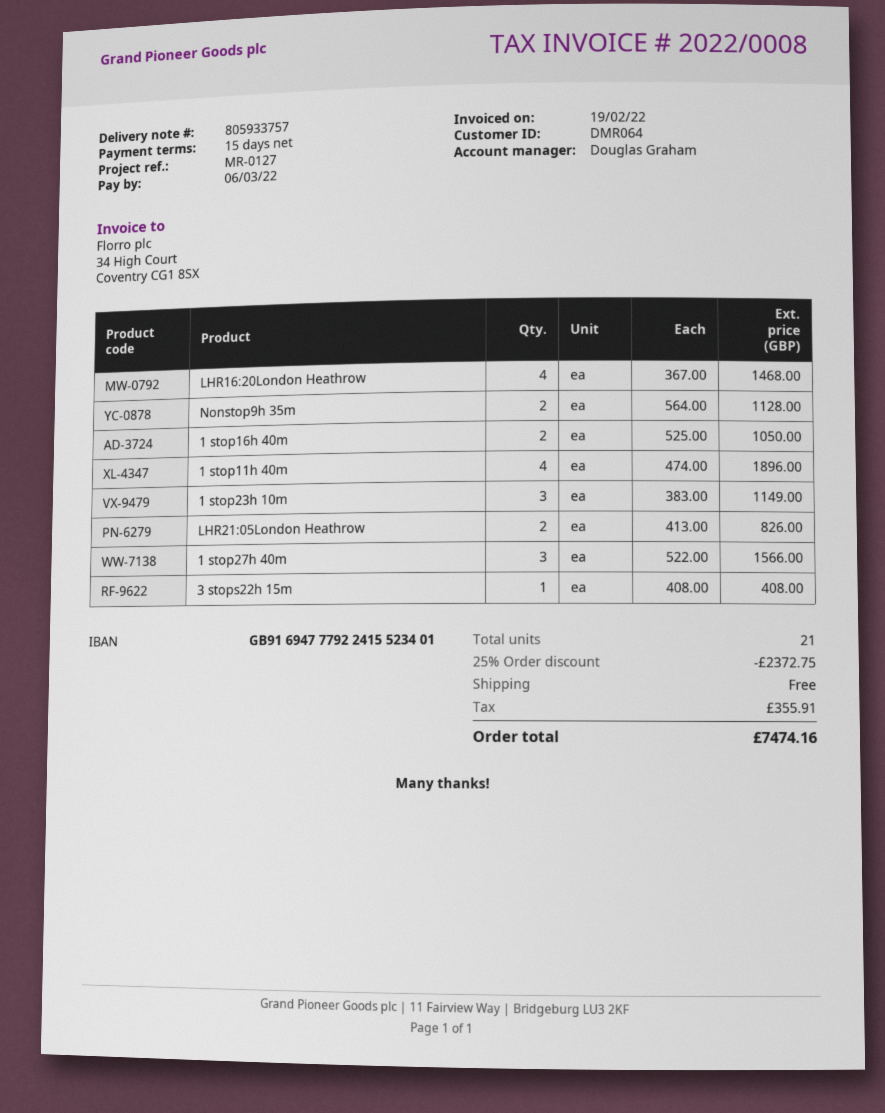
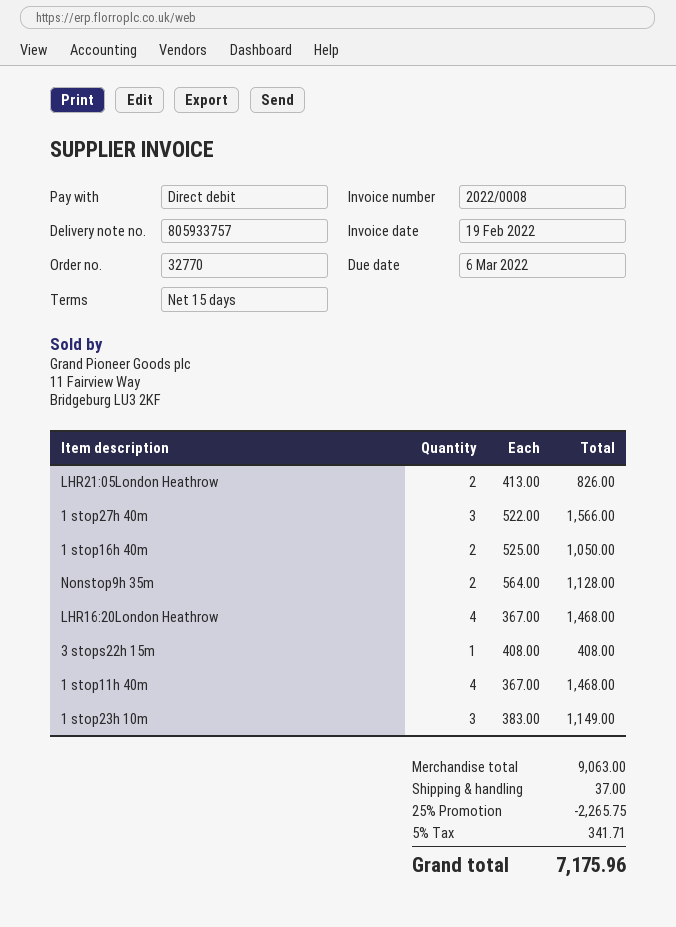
1 stop11h 40m: 4 x 474.00 = 1896.00 -> 4 x 367.00 = 1468.00
discount: 25% = 2372.75 -> 25% = 2265.75
shipping: 0.00 -> 37.00
tax: 355.91 -> 341.71
total: 7474.16 -> 7175.96

